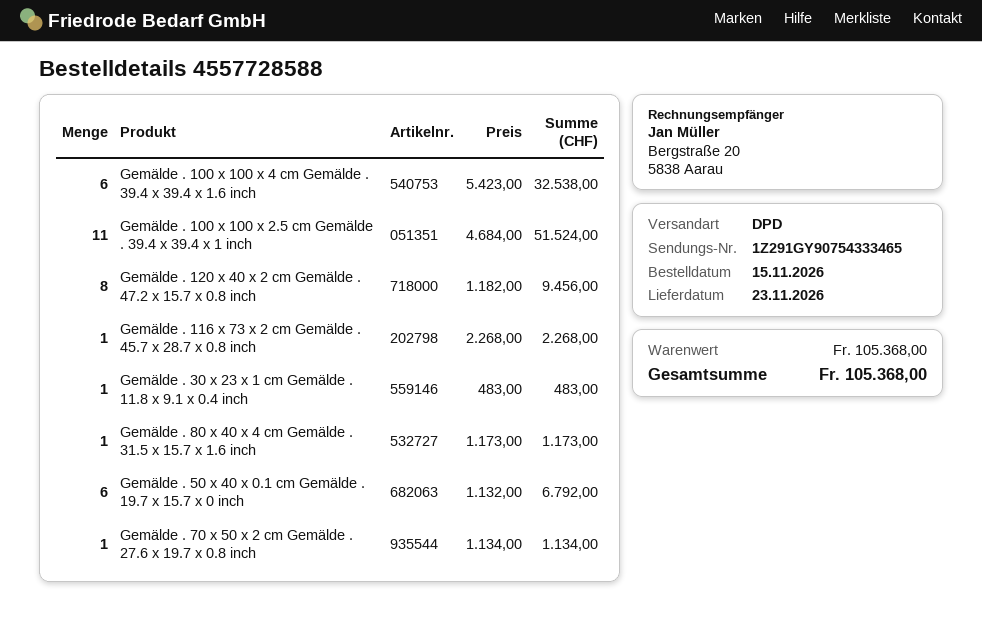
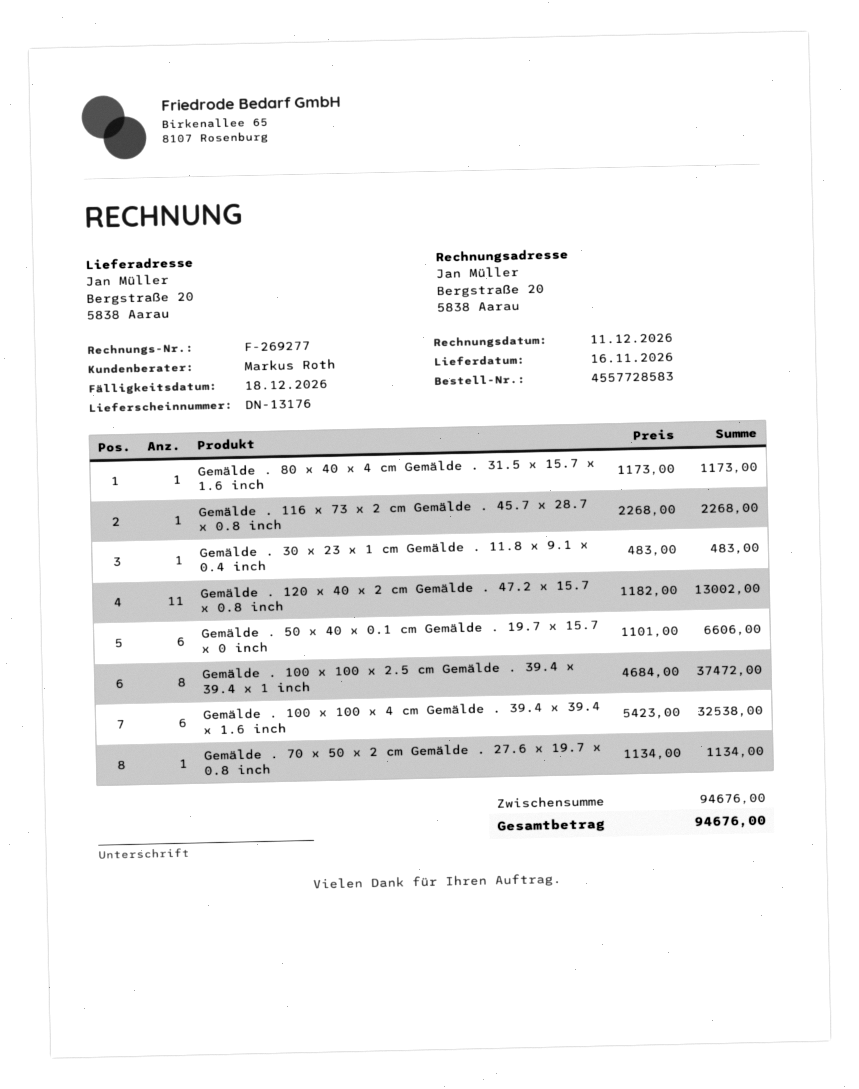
order number: 4557728588 -> 4557728583
delivery date: 2026-11-23 -> 2026-11-16
Gemälde . 100 x 100 x 2.5 cm Gemälde . 39.4 x 39.4 x 1 inch: 11 x 4684.00 = 51524.00 -> 8 x 4684.00 = 37472.00
Gemälde . 120 x 40 x 2 cm Gemälde . 47.2 x 15.7 x 0.8 inch: 8 x 1182.00 = 9456.00 -> 11 x 1182.00 = 13002.00
Gemälde . 50 x 40 x 0.1 cm Gemälde . 19.7 x 15.7 x 0 inch: 6 x 1132.00 = 6792.00 -> 6 x 1101.00 = 6606.00
subtotal: 105368.00 -> 94676.00
total: 105368.00 -> 94676.00

